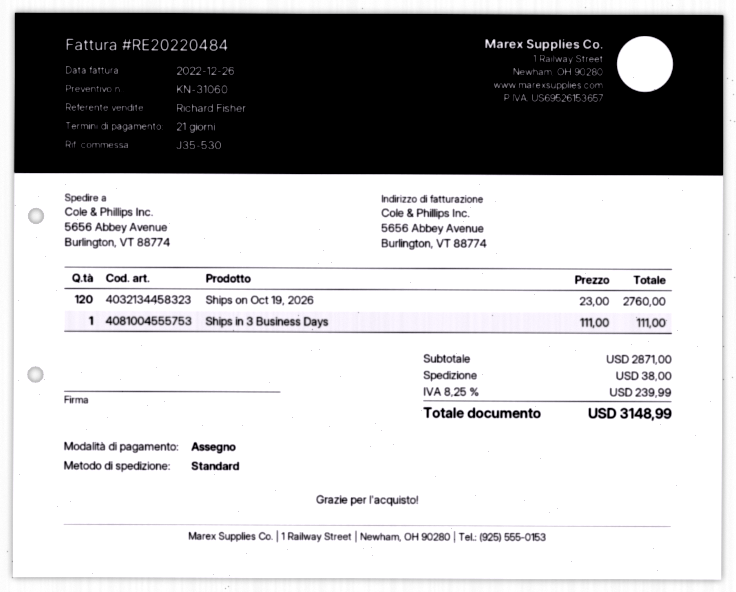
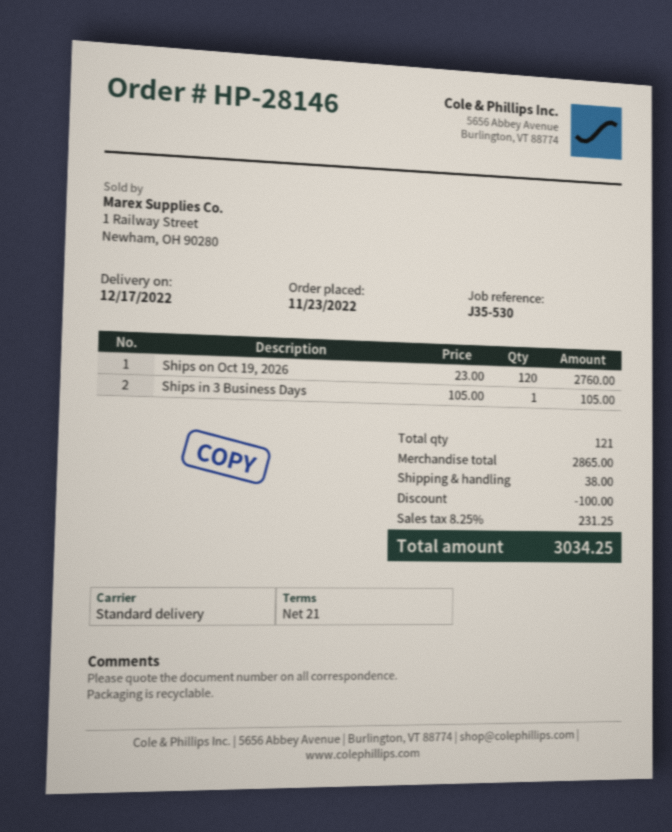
Ships in 3 Business Days: 1 x 111.00 = 111.00 -> 1 x 105.00 = 105.00
subtotal: 2871.00 -> 2865.00
discount: none -> 100.00
tax: 8.25% = 239.99 -> 8.25% = 231.25
total: 3148.99 -> 3034.25

